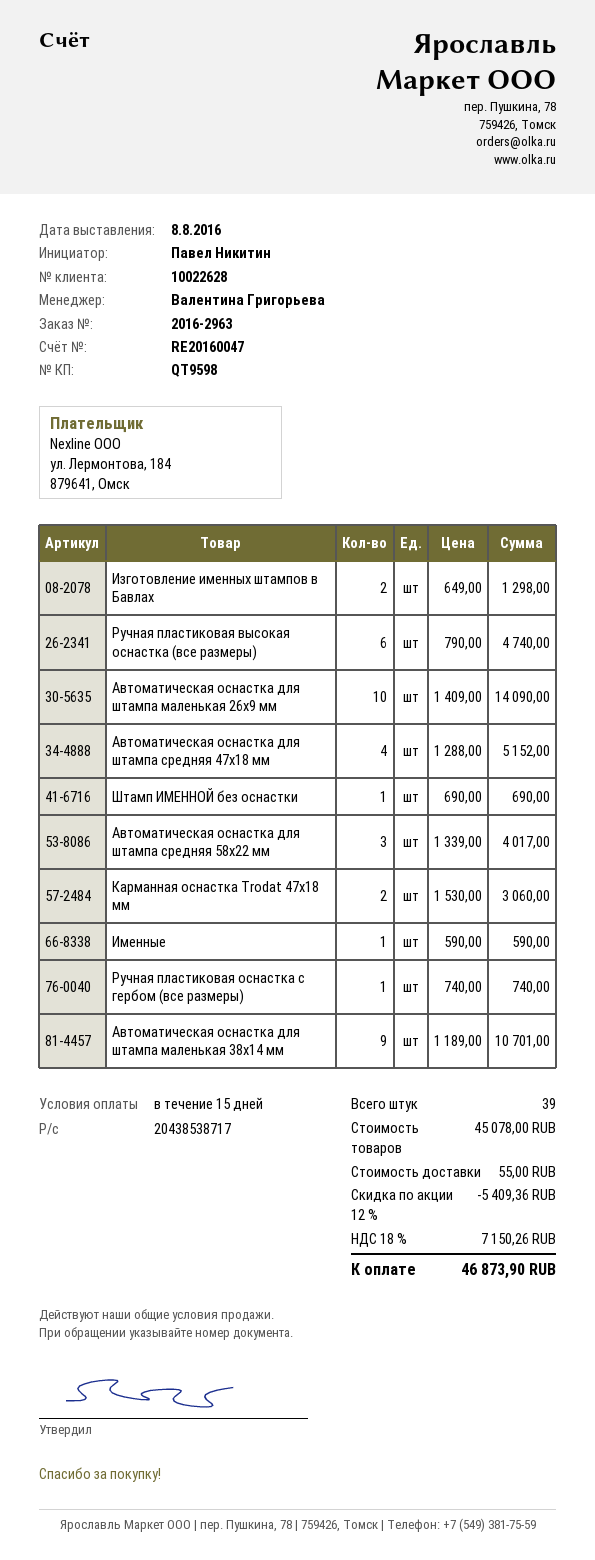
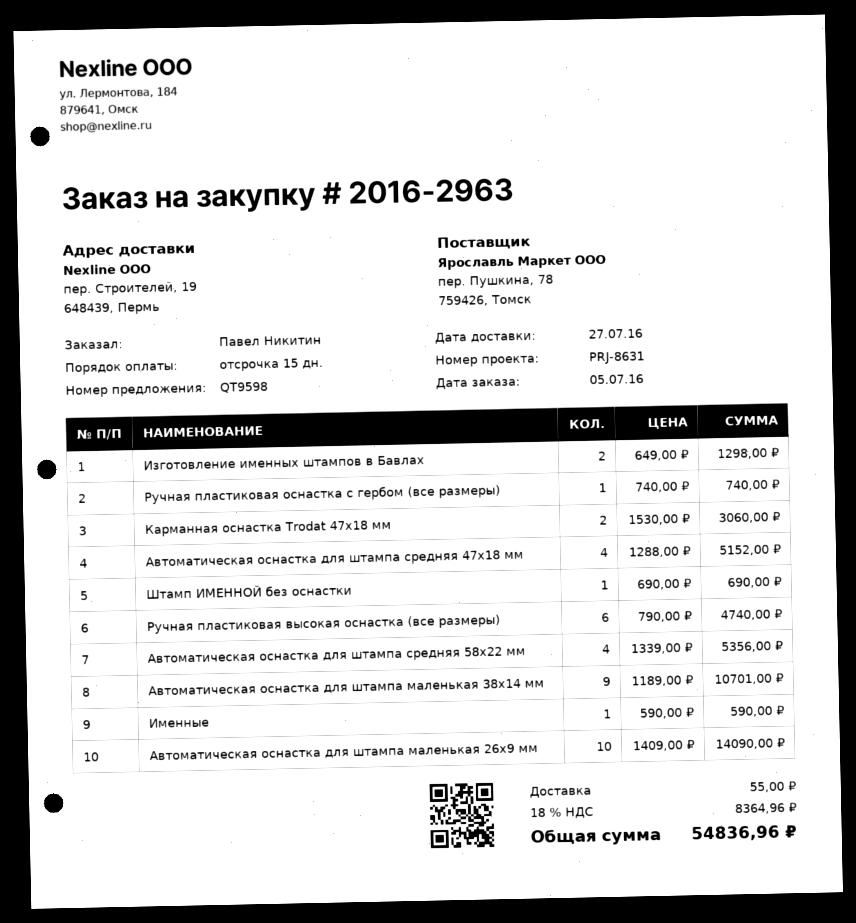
Автоматическая оснастка для штампа средняя 58х22 мм: 3 x 1339.00 = 4017.00 -> 4 x 1339.00 = 5356.00
discount: 12% = 5409.36 -> none
tax: 18% = 7150.26 -> 18% = 8364.96
total: 46873.90 -> 54836.96

